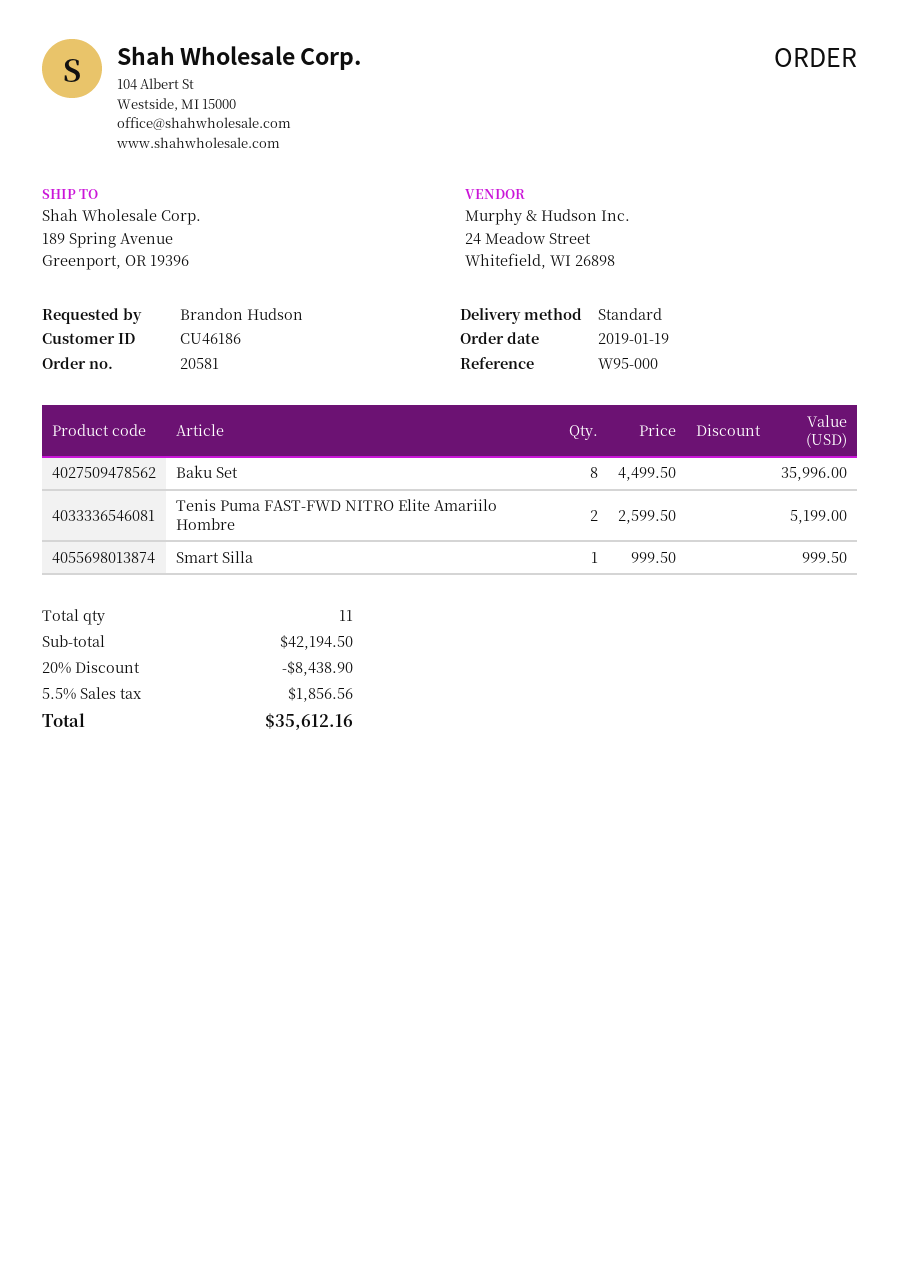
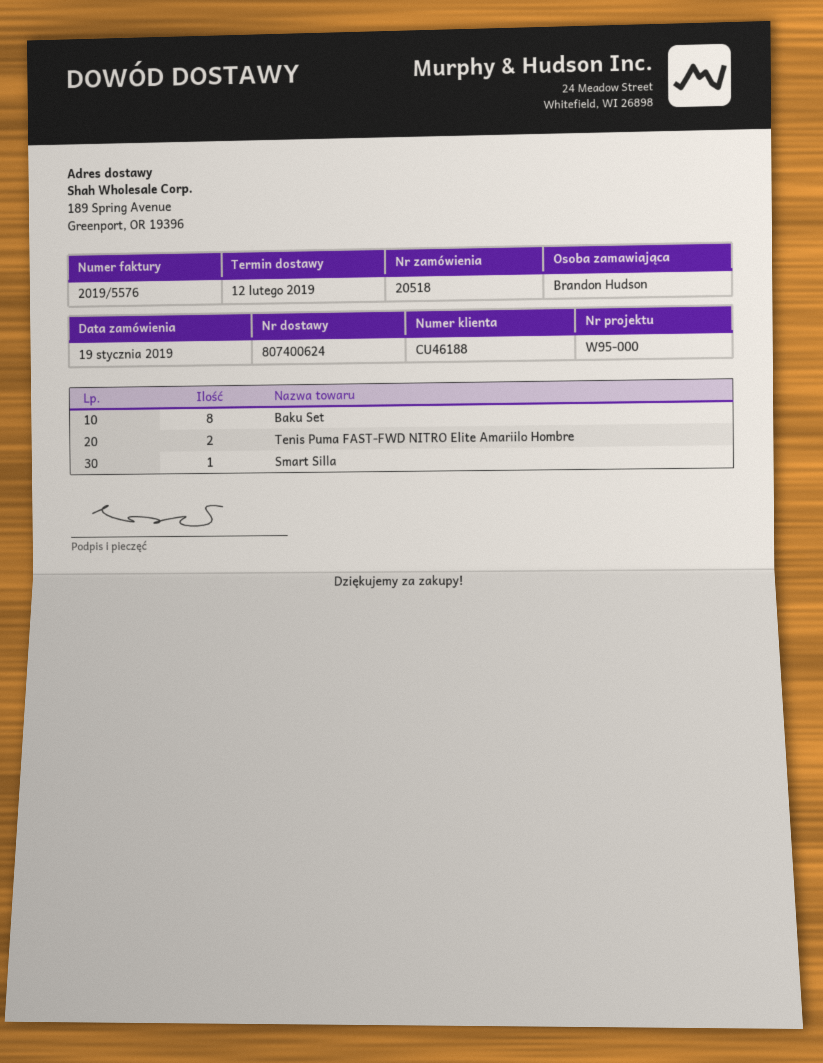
order number: 20581 -> 20518
customer number: CU46186 -> CU46188

